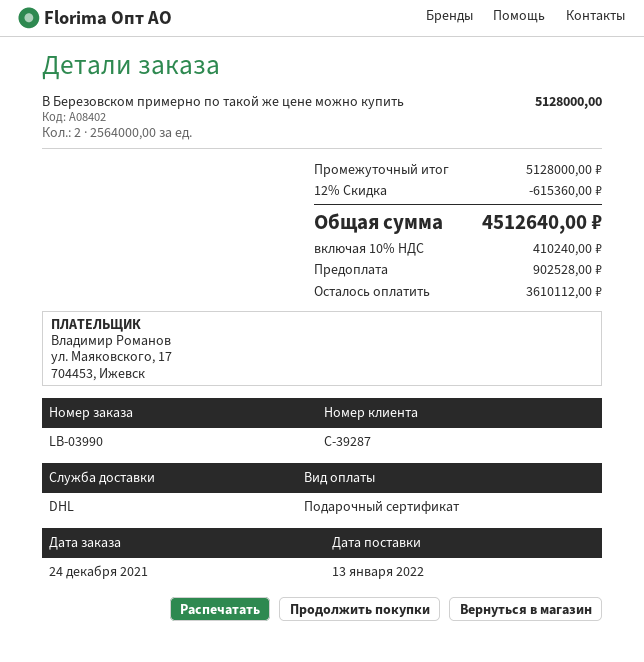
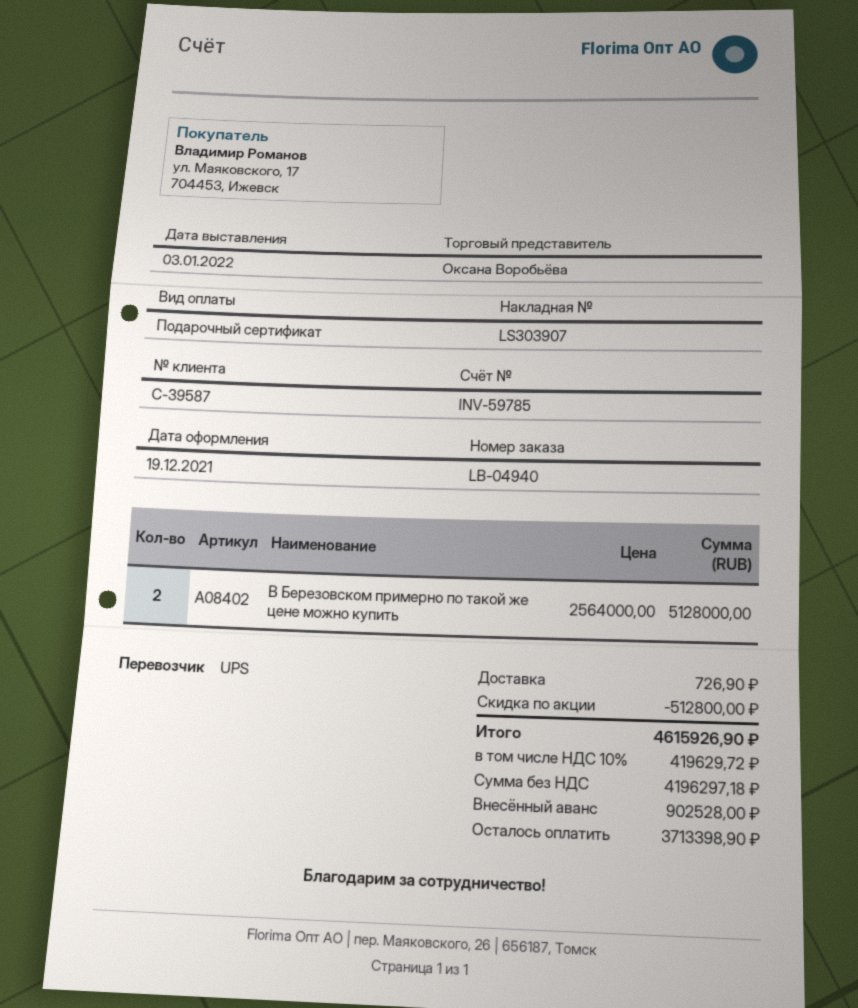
order number: LB-03990 -> LB-04940
order date: 2021-12-24 -> 2021-12-19
customer number: C-39287 -> C-39587
shipping method: DHL -> UPS
discount: 615360.00 -> 512800.00
shipping: none -> 726.90
tax: 10% = 410240.00 -> 10% = 419629.72
total: 4512640.00 -> 4615926.90
balance: 3610112.00 -> 3713398.90

